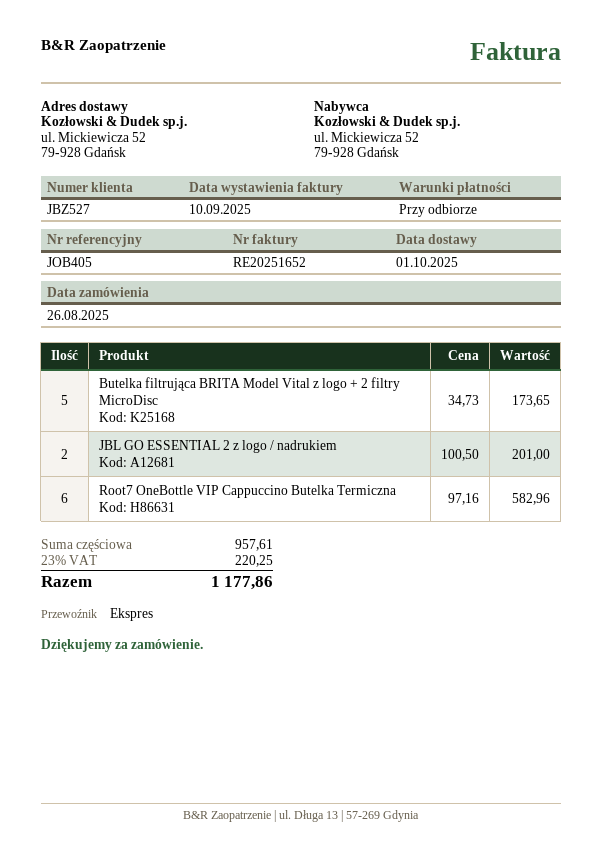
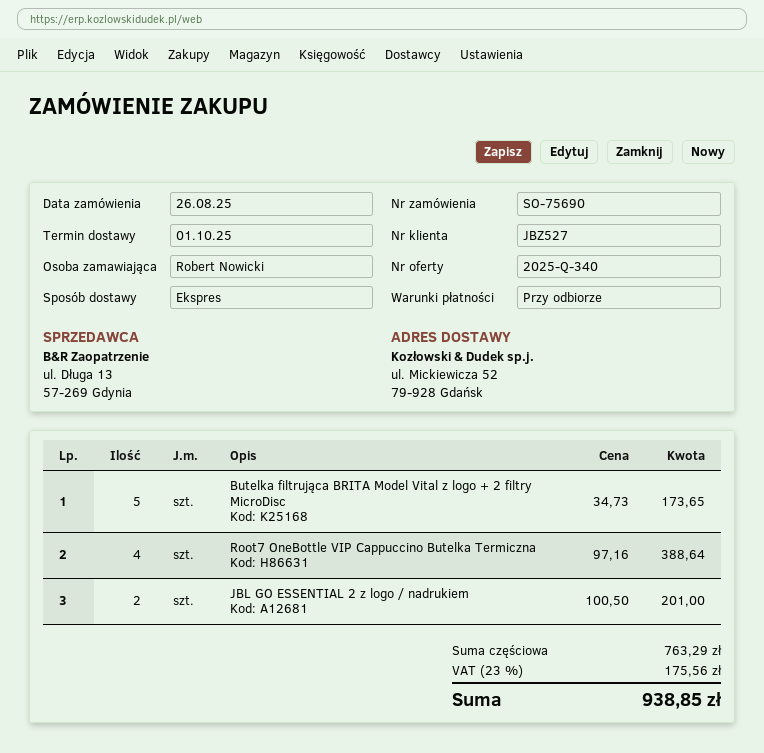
Root7 OneBottle VIP Cappuccino Butelka Termiczna: 6 x 97.16 = 582.96 -> 4 x 97.16 = 388.64
subtotal: 957.61 -> 763.29
tax: 23% = 220.25 -> 23% = 175.56
total: 1177.86 -> 938.85

